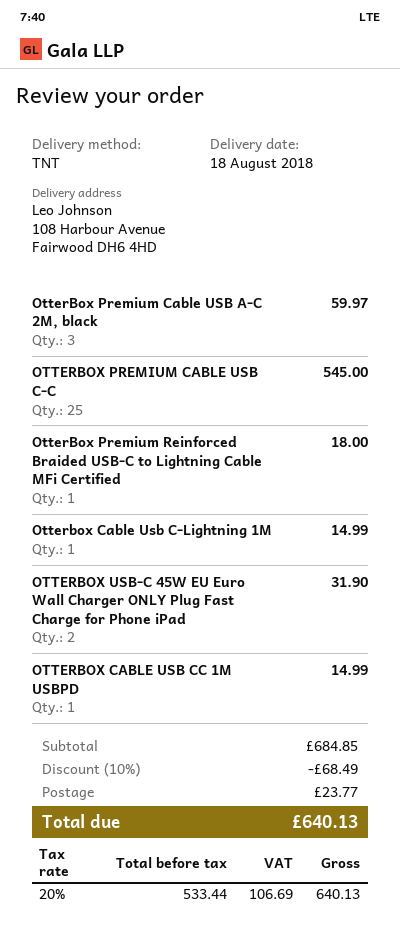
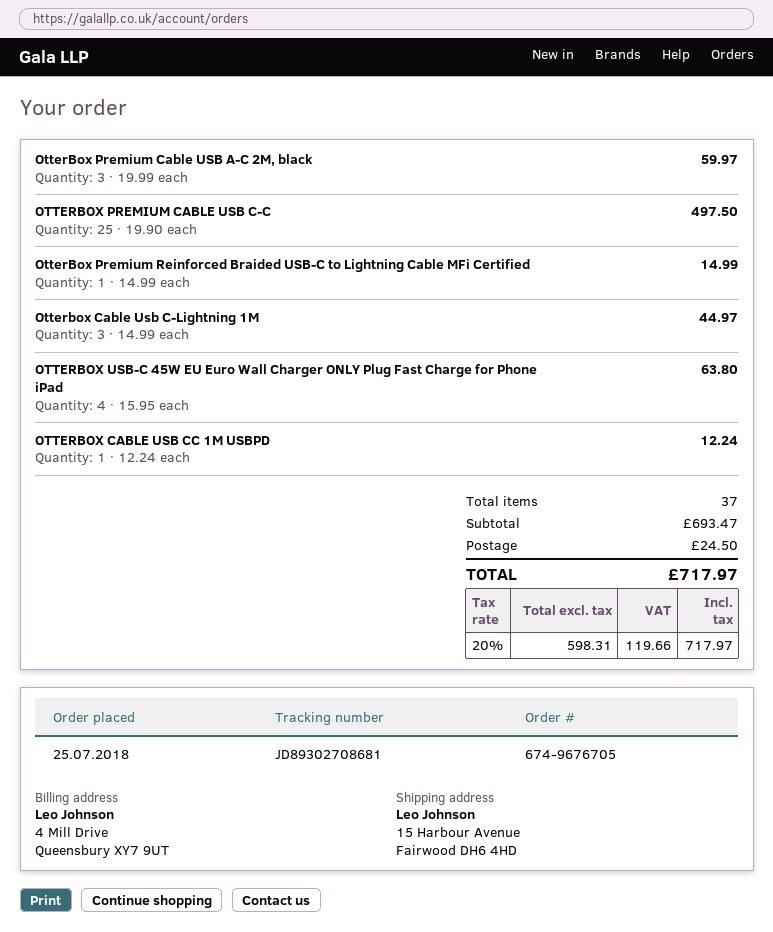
ship to: 108 Harbour Avenue, Fairwood DH6 4HD -> 15 Harbour Avenue, Fairwood DH6 4HD
OTTERBOX PREMIUM CABLE USB C-C: 25 for 545.00 -> 25 for 497.50
OtterBox Premium Reinforced Braided USB-C to Lightning Cable MFi Certified: 1 for 18.00 -> 1 for 14.99
Otterbox Cable Usb C-Lightning 1M: 1 for 14.99 -> 3 for 44.97
OTTERBOX USB-C 45W EU Euro Wall Charger ONLY Plug Fast Charge for Phone iPad: 2 for 31.90 -> 4 for 63.80
OTTERBOX CABLE USB CC 1M USBPD: 1 for 14.99 -> 1 for 12.24
subtotal: 684.85 -> 693.47
discount: 10% = 68.49 -> none
shipping: 23.77 -> 24.50
net: 533.44 -> 598.31
tax: 20% = 106.69 -> 20% = 119.66
total: 640.13 -> 717.97

